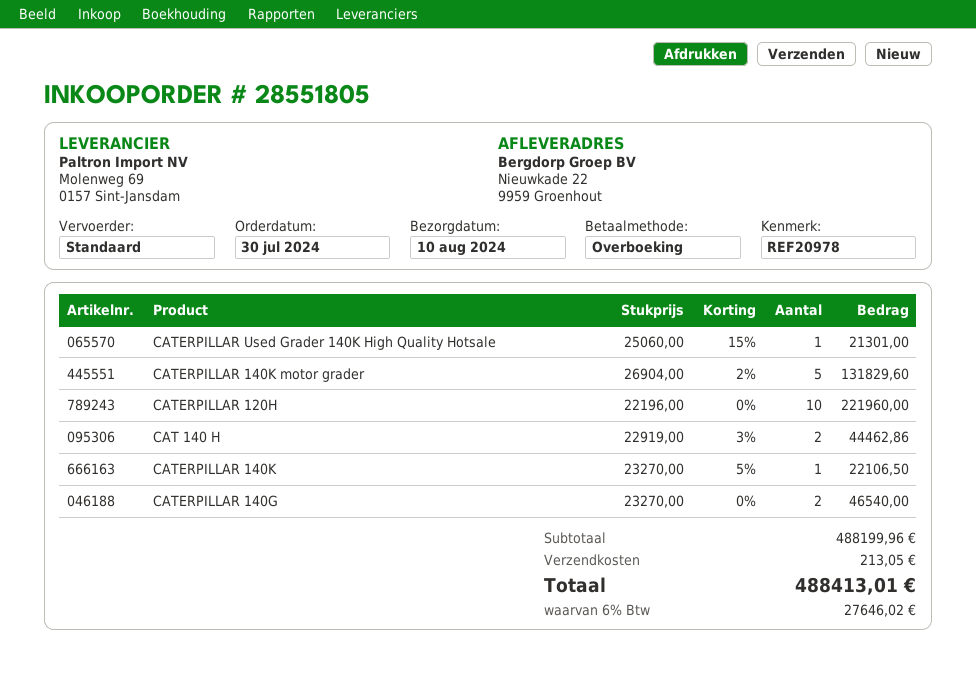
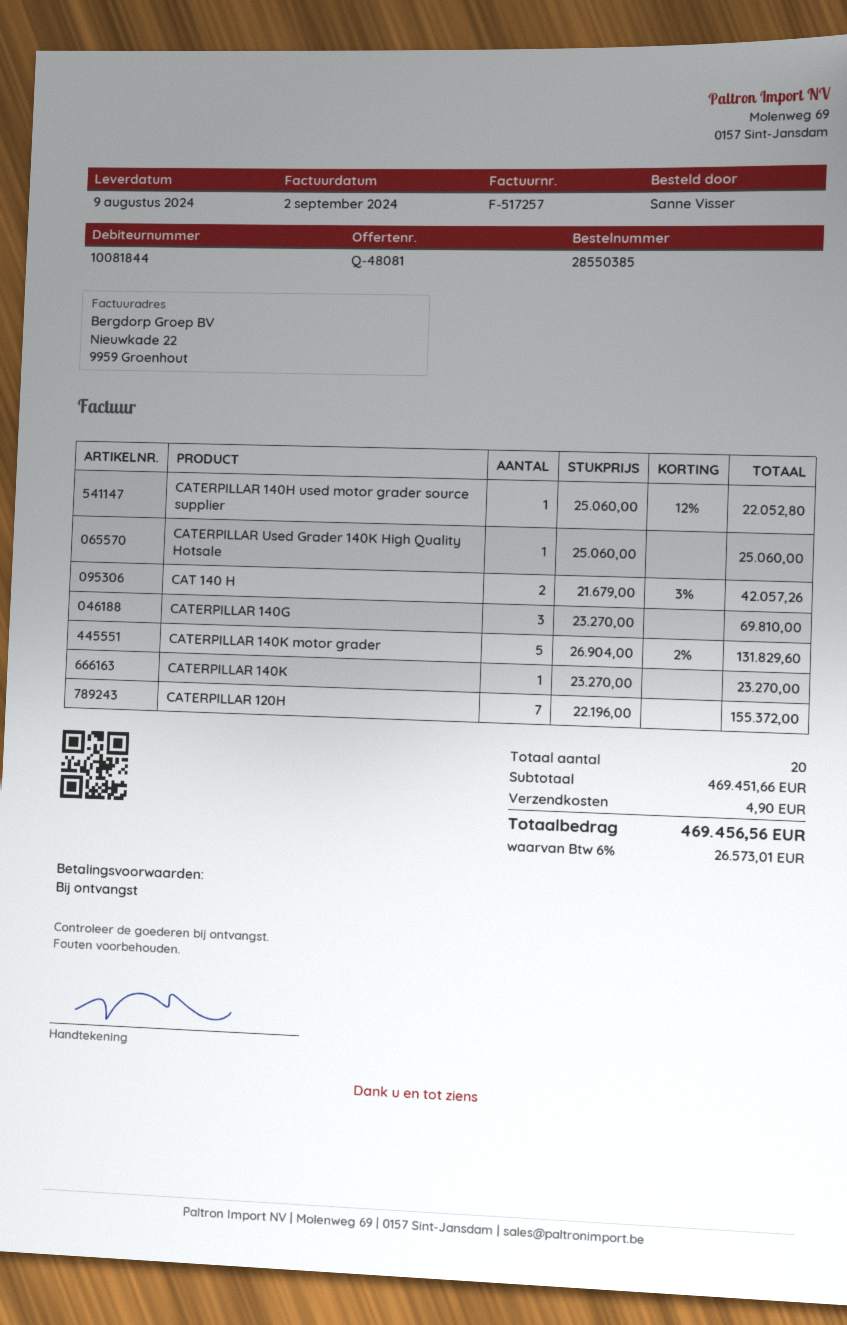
order number: 28551805 -> 28550385
delivery date: 2024-08-10 -> 2024-08-09
CATERPILLAR Used Grader 140K High Quality Hotsale: 1 x 25060.00 - 15% = 21301.00 -> 1 x 25060.00 = 25060.00
CATERPILLAR 120H: 10 x 22196.00 = 221960.00 -> 7 x 22196.00 = 155372.00
CAT 140 H: 2 x 22919.00 - 3% = 44462.86 -> 2 x 21679.00 - 3% = 42057.26
CATERPILLAR 140K: 1 x 23270.00 - 5% = 22106.50 -> 1 x 23270.00 = 23270.00
CATERPILLAR 140G: 2 x 23270.00 = 46540.00 -> 3 x 23270.00 = 69810.00
CATERPILLAR 140H used motor grader source supplier: none -> 1 x 25060.00 - 12% = 22052.80
subtotal: 488199.96 -> 469451.66
shipping: 213.05 -> 4.90
tax: 6% = 27646.02 -> 6% = 26573.01
total: 488413.01 -> 469456.56

